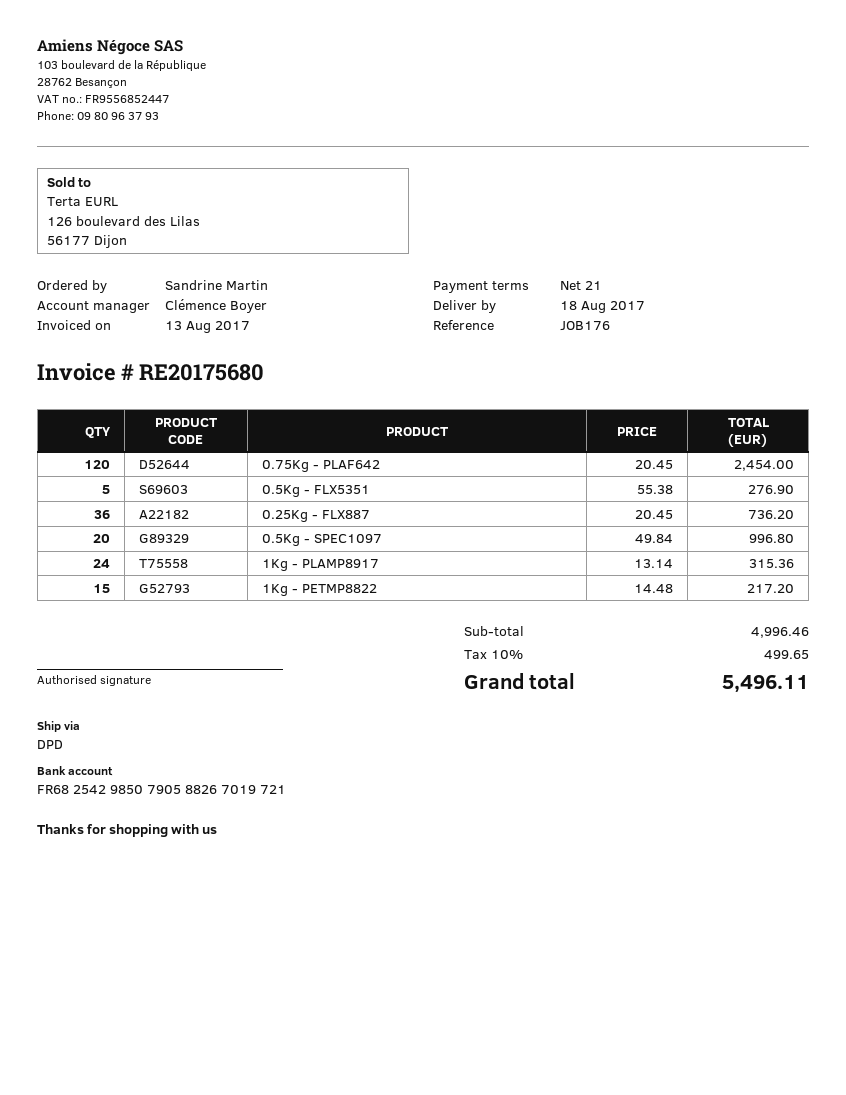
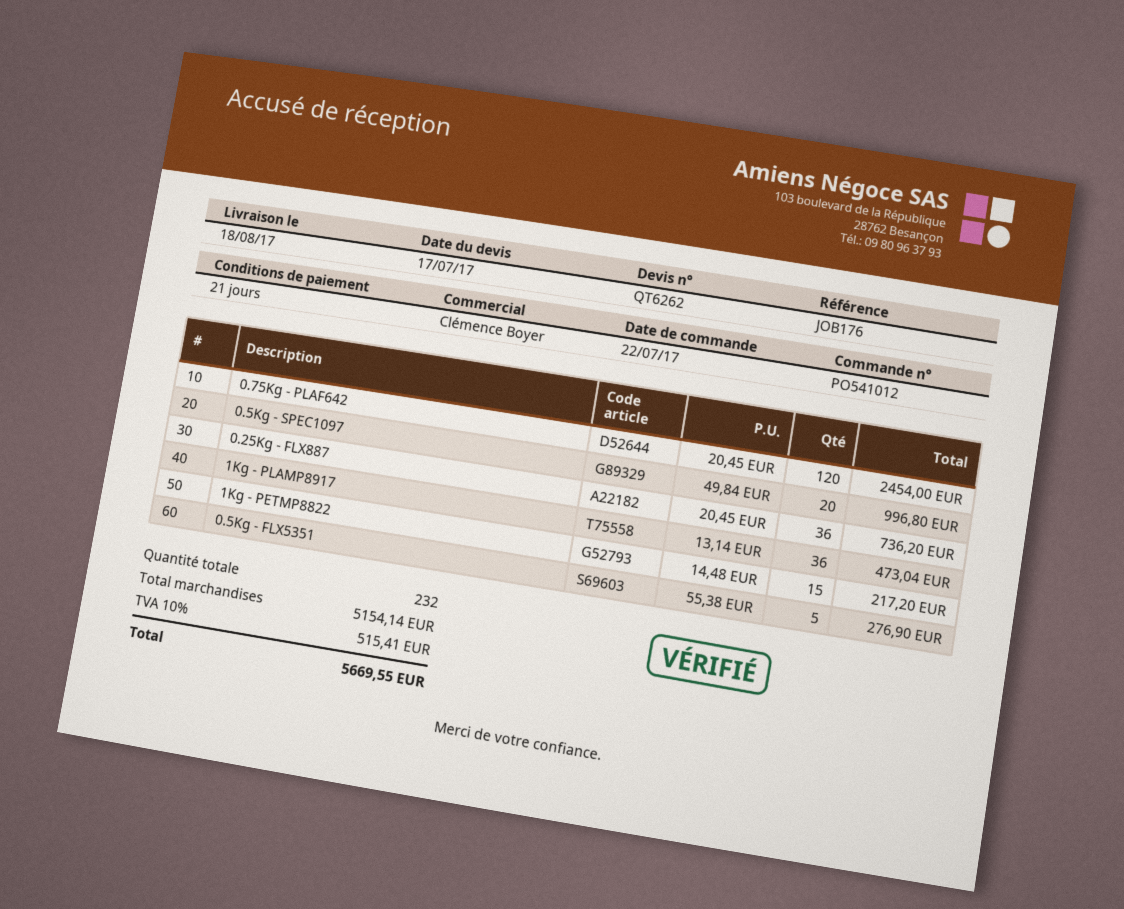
1Kg - PLAMP8917: 24 x 13.14 = 315.36 -> 36 x 13.14 = 473.04
subtotal: 4996.46 -> 5154.14
tax: 10% = 499.65 -> 10% = 515.41
total: 5496.11 -> 5669.55

